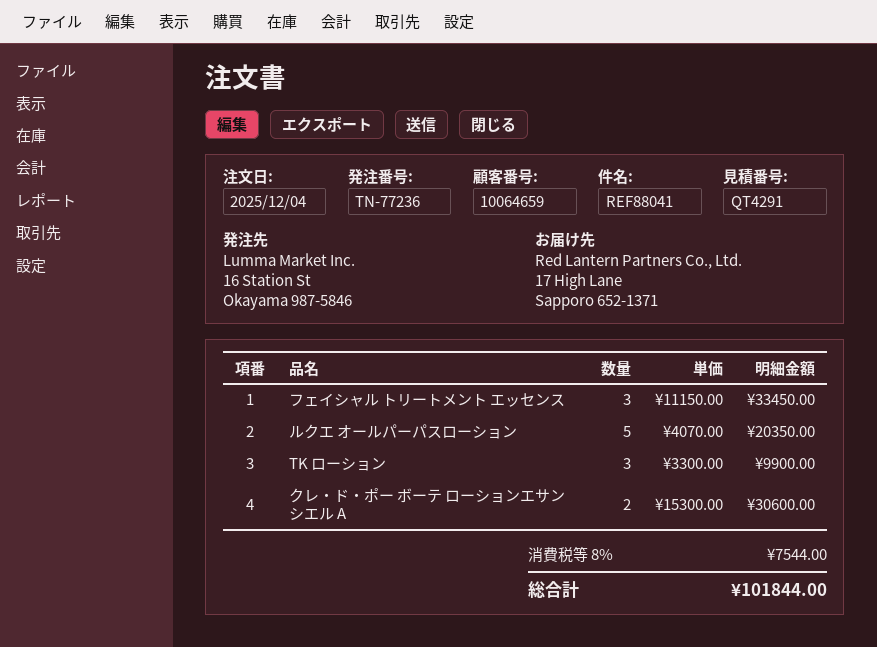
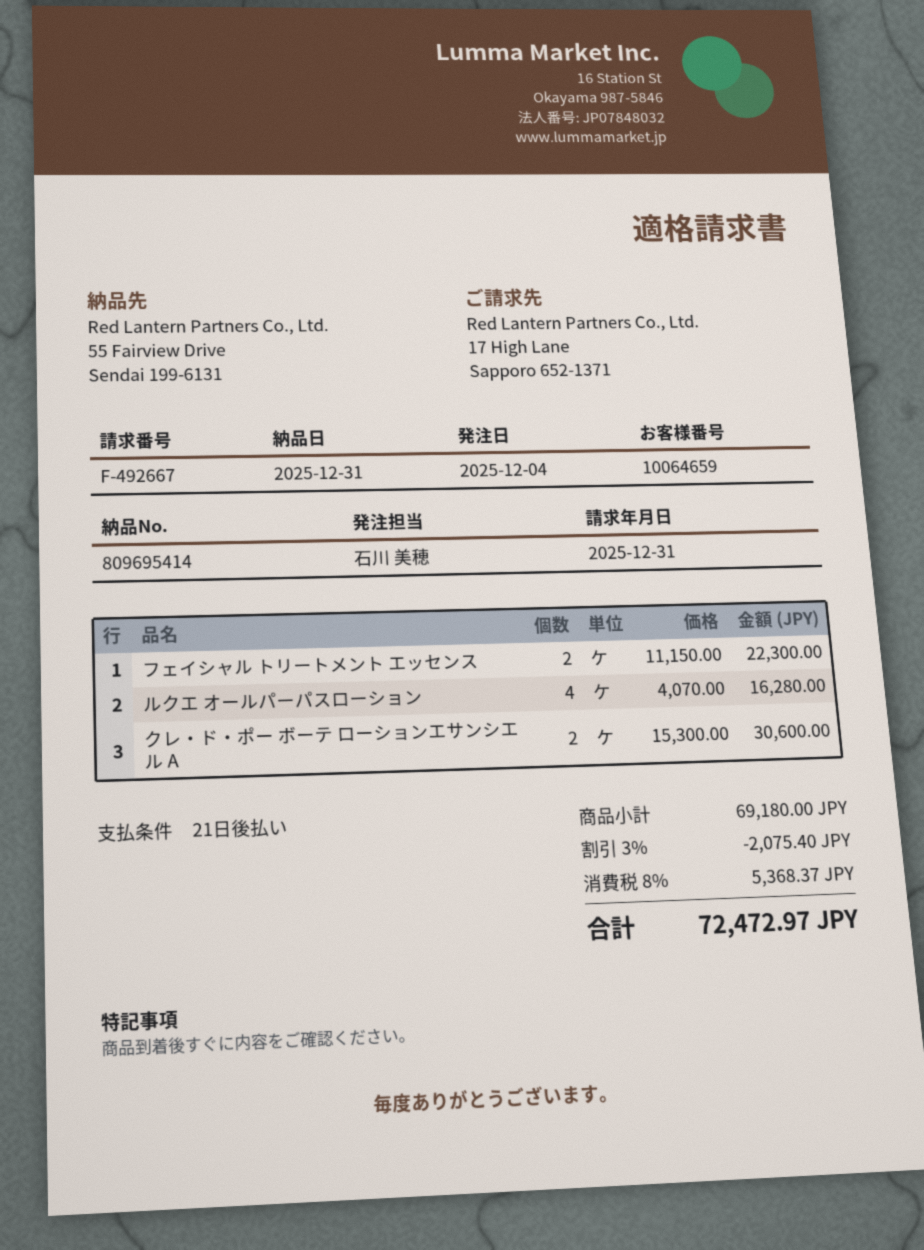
ship to: 17 High Lane, Sapporo 652-1371 -> 55 Fairview Drive, Sendai 199-6131
フェイシャル トリートメント エッセンス: 3 x 11150.00 = 33450.00 -> 2 x 11150.00 = 22300.00
ルクエ オールパーパスローション: 5 x 4070.00 = 20350.00 -> 4 x 4070.00 = 16280.00
TK ローション: 3 x 3300.00 = 9900.00 -> none
discount: none -> 3% = 2075.40
tax: 8% = 7544.00 -> 8% = 5368.37
total: 101844.00 -> 72472.97

